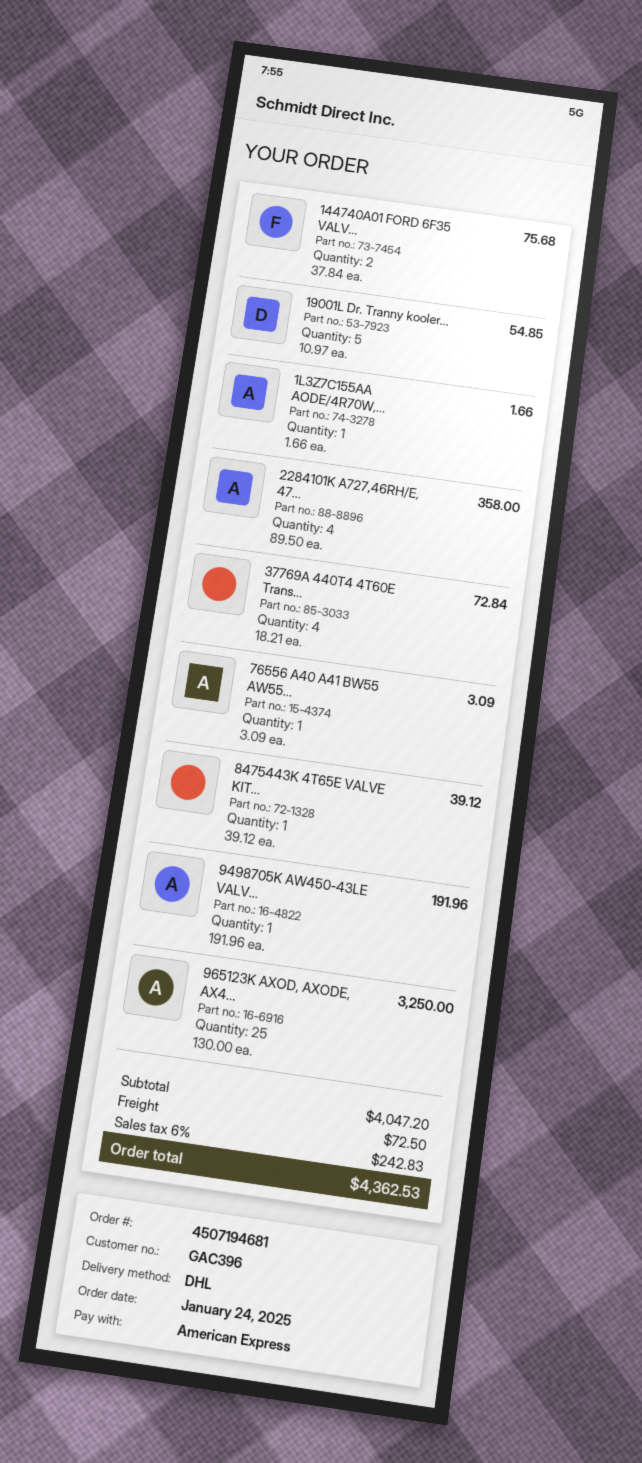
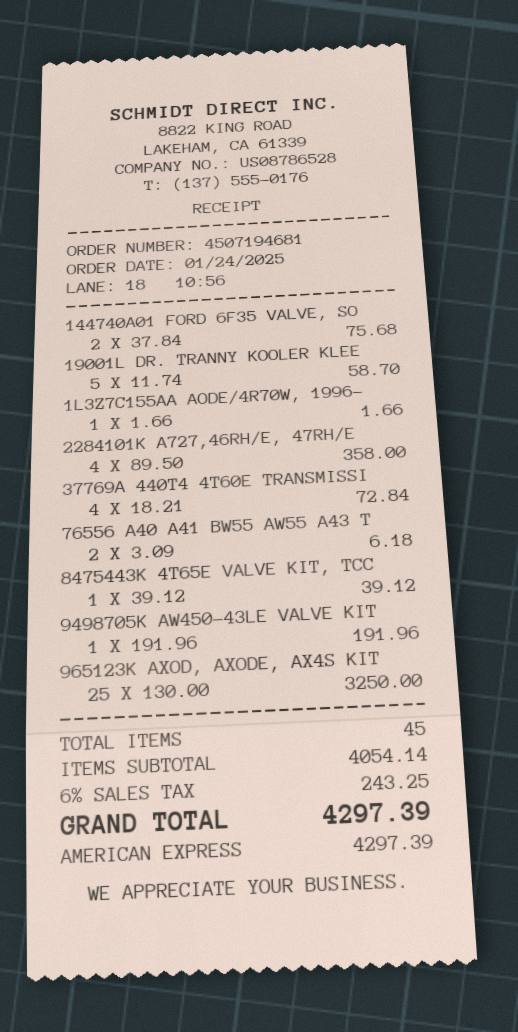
19001L Dr. Tranny kooler...: 5 x 10.97 = 54.85 -> 5 x 11.74 = 58.70
76556 A40 A41 BW55 AW55...: 1 x 3.09 = 3.09 -> 2 x 3.09 = 6.18
subtotal: 4047.20 -> 4054.14
shipping: 72.50 -> none
tax: 6% = 242.83 -> 6% = 243.25
total: 4362.53 -> 4297.39

